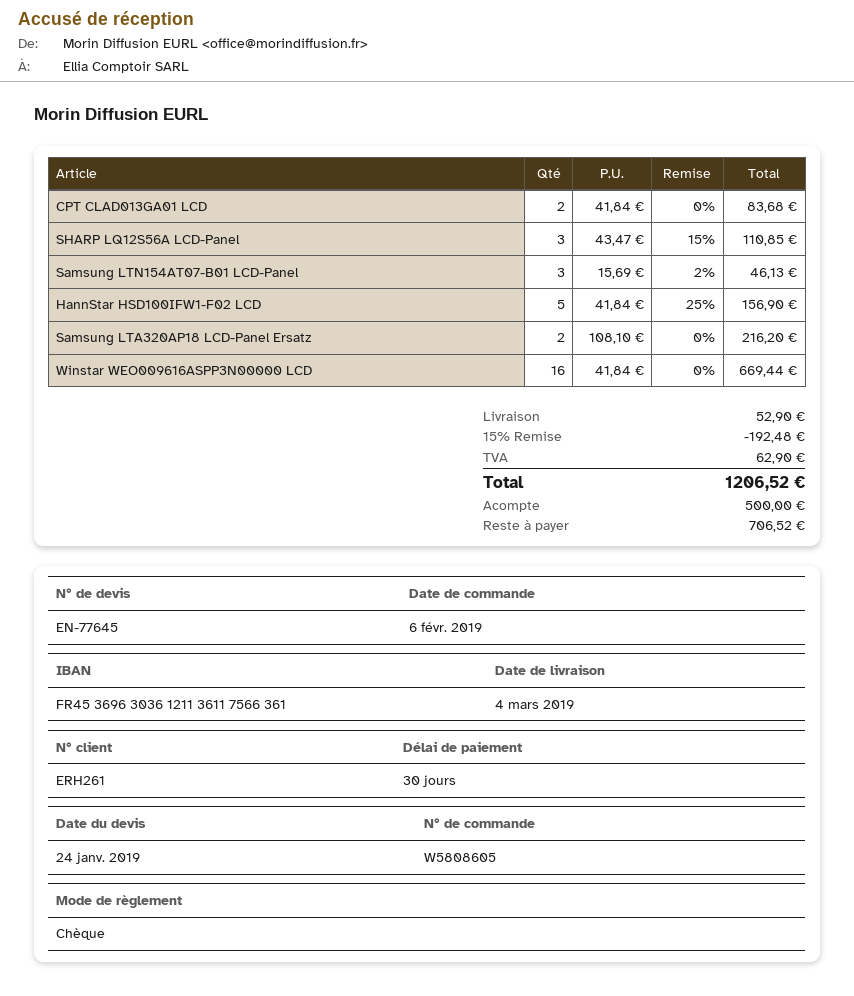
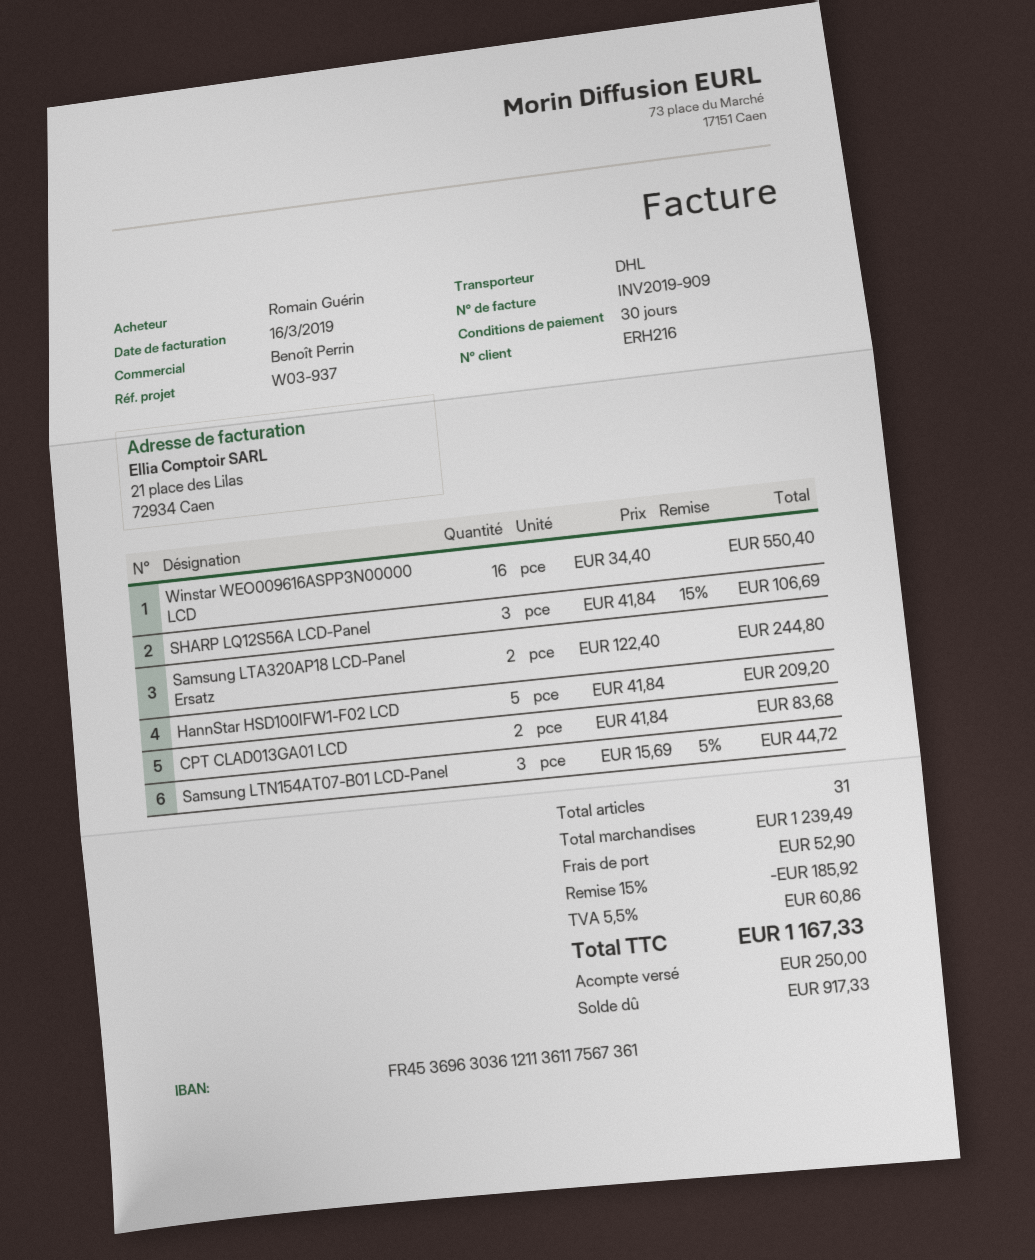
customer number: ERH261 -> ERH216
bank account: FR4536963036121136117566361 -> FR4536963036121136117567361
SHARP LQ12S56A LCD-Panel: 3 x 43.47 - 15% = 110.85 -> 3 x 41.84 - 15% = 106.69
Samsung LTN154AT07-B01 LCD-Panel: 3 x 15.69 - 2% = 46.13 -> 3 x 15.69 - 5% = 44.72
HannStar HSD100IFW1-F02 LCD: 5 x 41.84 - 25% = 156.90 -> 5 x 41.84 = 209.20
Samsung LTA320AP18 LCD-Panel Ersatz: 2 x 108.10 = 216.20 -> 2 x 122.40 = 244.80
Winstar WEO009616ASPP3N00000 LCD: 16 x 41.84 = 669.44 -> 16 x 34.40 = 550.40
discount: 15% = 192.48 -> 15% = 185.92
tax: 62.90 -> 60.86
total: 1206.52 -> 1167.33
deposit: 500.00 -> 250.00
balance: 706.52 -> 917.33

